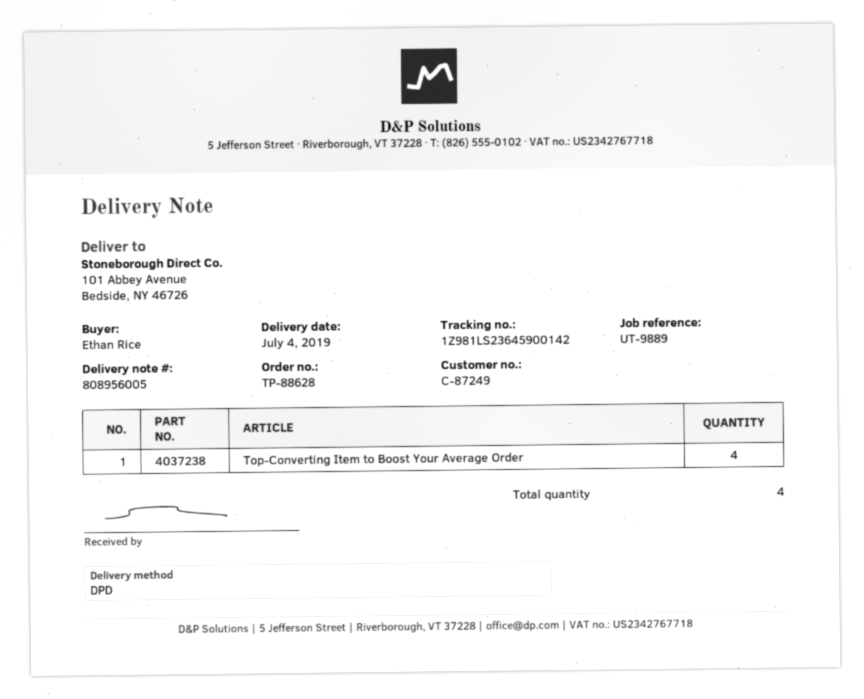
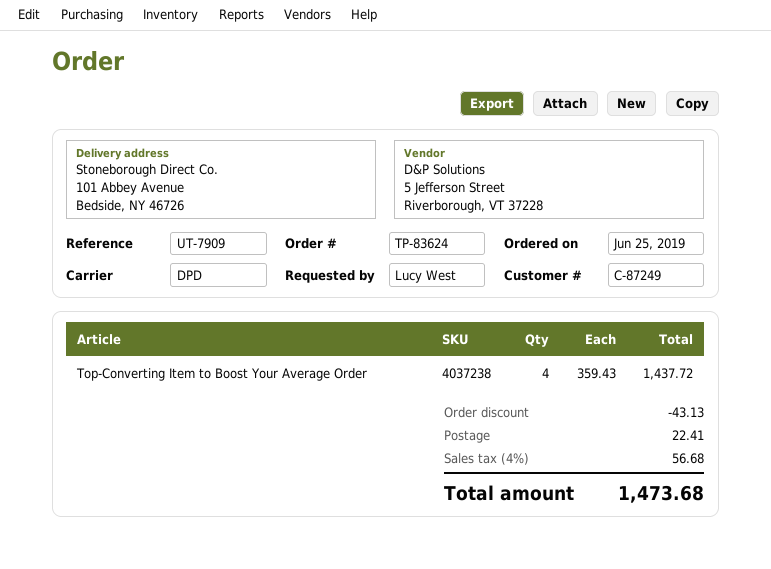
order number: TP-88628 -> TP-83624
reference: UT-9889 -> UT-7909
ordered by: Ethan Rice -> Lucy West

